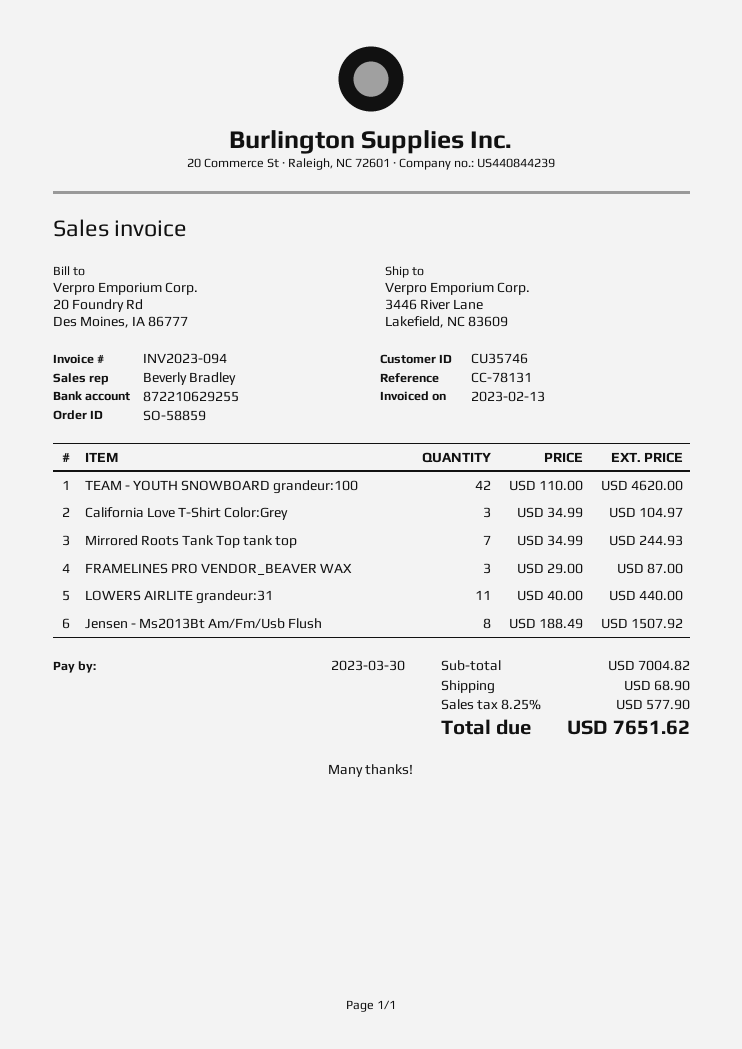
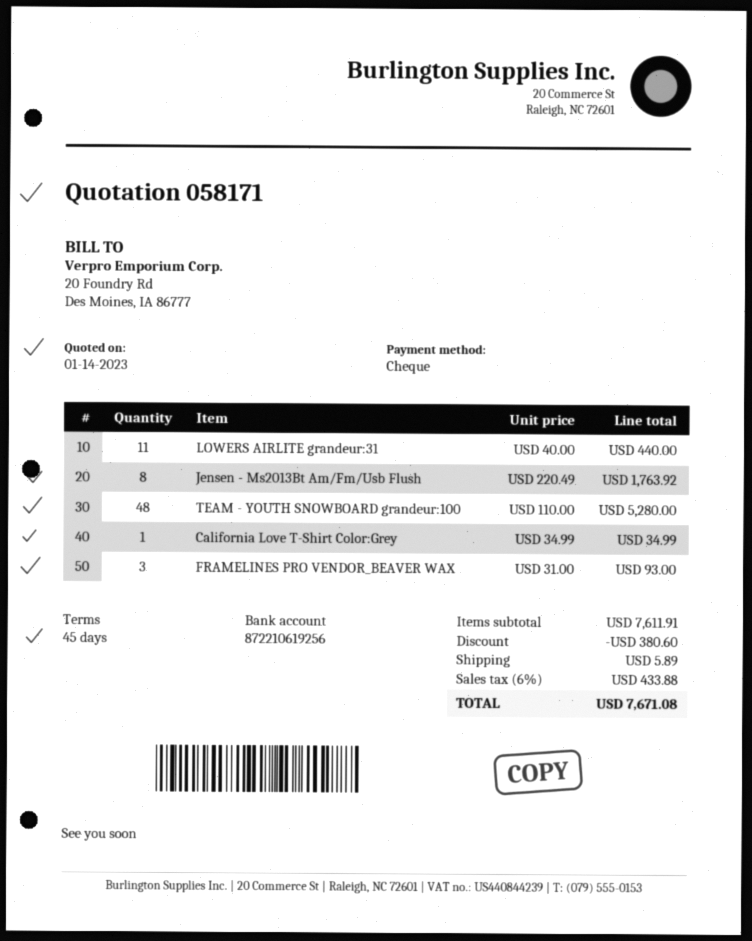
bank account: 872210629255 -> 872210619256
TEAM - YOUTH SNOWBOARD grandeur:100: 42 x 110.00 = 4620.00 -> 48 x 110.00 = 5280.00
California Love T-Shirt Color:Grey: 3 x 34.99 = 104.97 -> 1 x 34.99 = 34.99
Mirrored Roots Tank Top tank top: 7 x 34.99 = 244.93 -> none
FRAMELINES PRO VENDOR_BEAVER WAX: 3 x 29.00 = 87.00 -> 3 x 31.00 = 93.00
Jensen - Ms2013Bt Am/Fm/Usb Flush: 8 x 188.49 = 1507.92 -> 8 x 220.49 = 1763.92
subtotal: 7004.82 -> 7611.91
discount: none -> 380.60
shipping: 68.90 -> 5.89
tax: 8.25% = 577.90 -> 6% = 433.88
total: 7651.62 -> 7671.08

